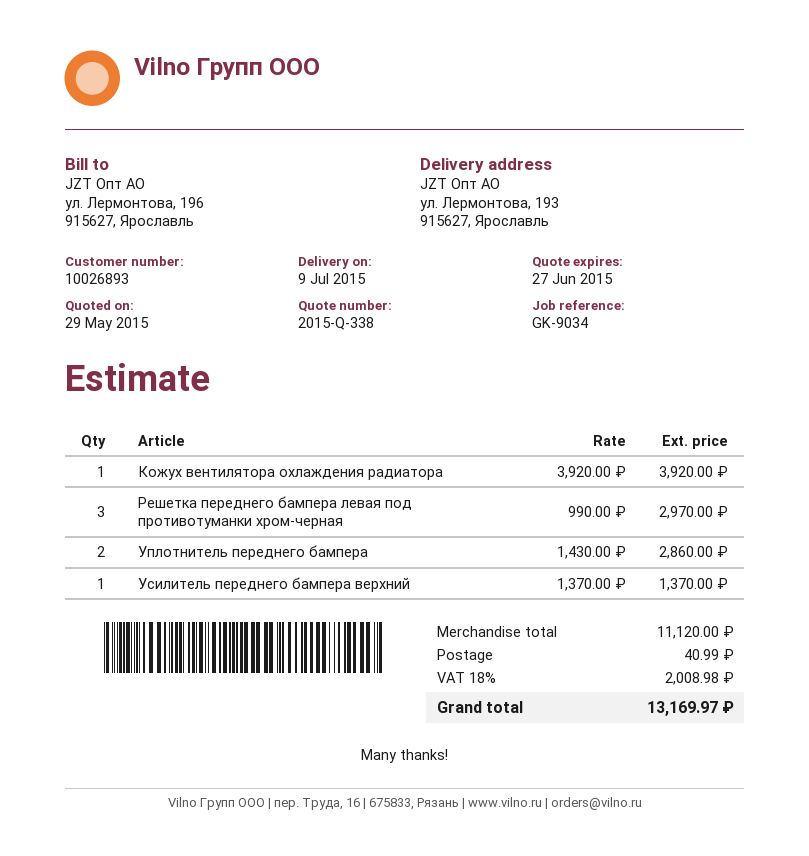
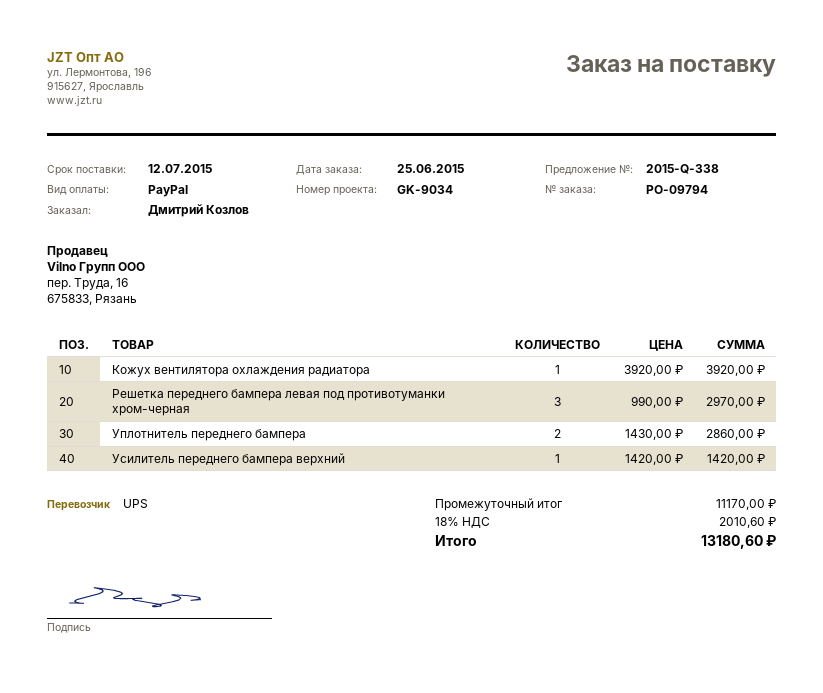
delivery date: 2015-07-09 -> 2015-07-12
Усилитель переднего бампера верхний: 1 x 1370.00 = 1370.00 -> 1 x 1420.00 = 1420.00
subtotal: 11120.00 -> 11170.00
shipping: 40.99 -> none
tax: 18% = 2008.98 -> 18% = 2010.60
total: 13169.97 -> 13180.60

